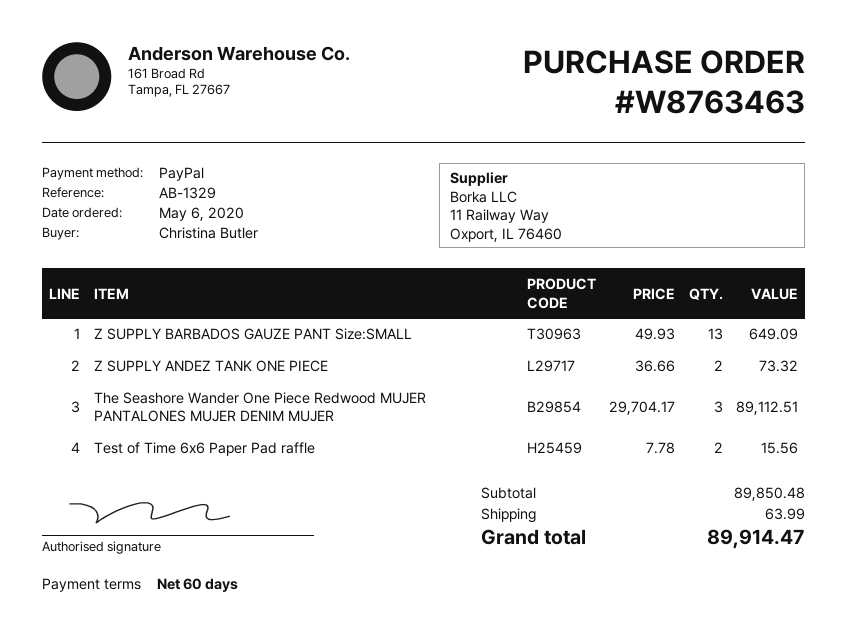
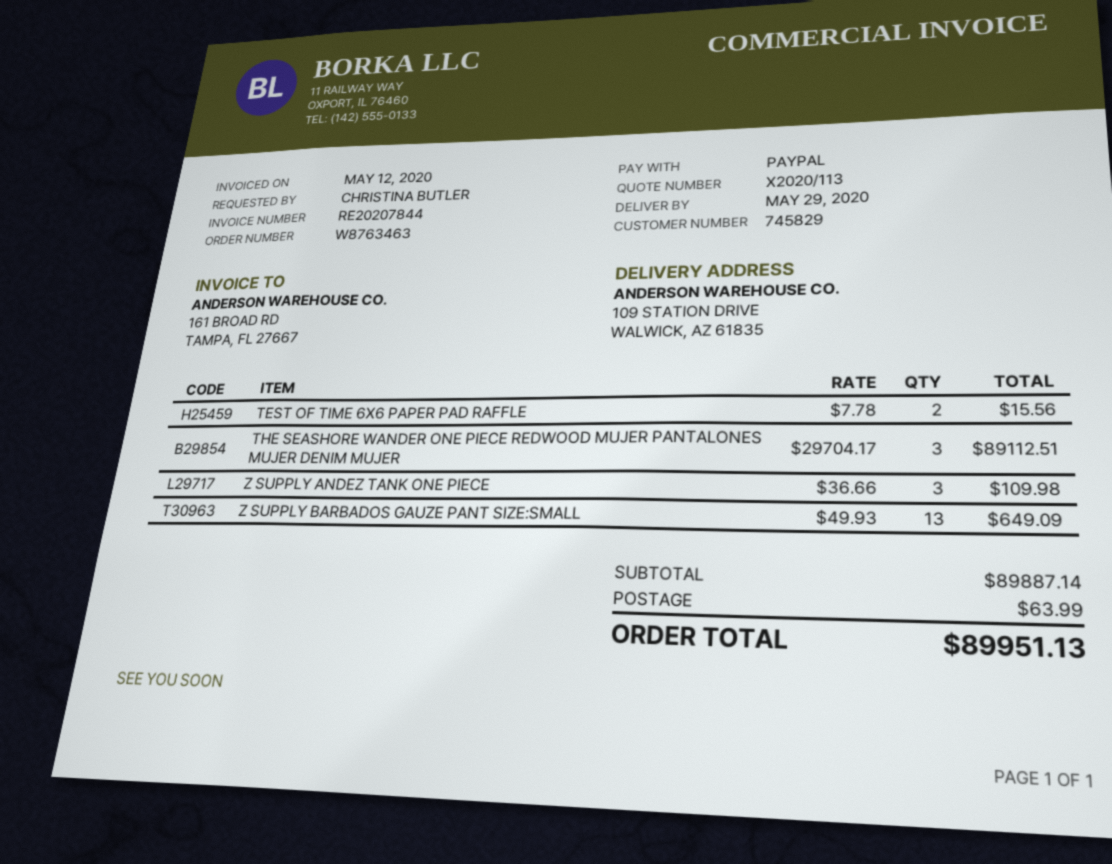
Z SUPPLY ANDEZ TANK ONE PIECE: 2 x 36.66 = 73.32 -> 3 x 36.66 = 109.98
subtotal: 89850.48 -> 89887.14
total: 89914.47 -> 89951.13

